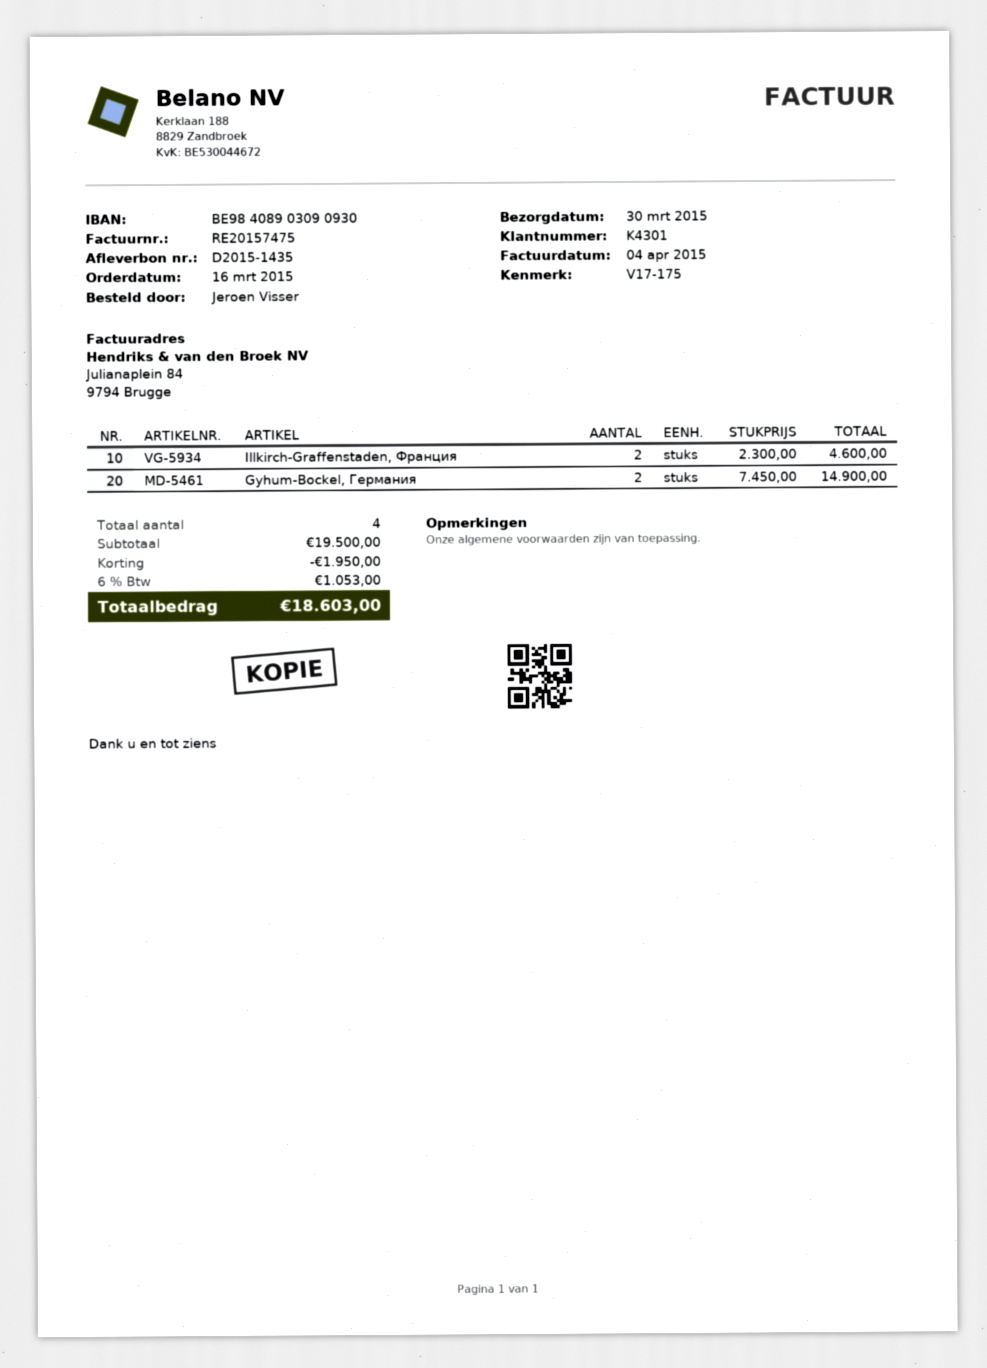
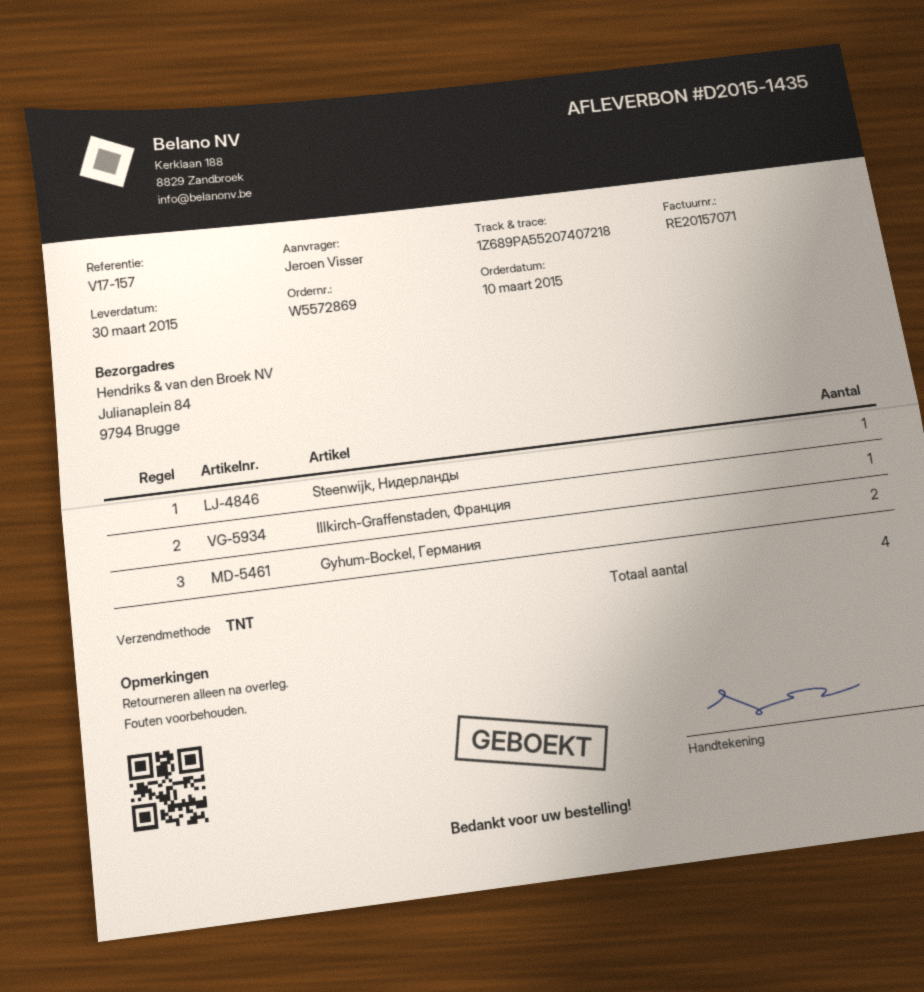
order date: 2015-03-16 -> 2015-03-10
invoice number: RE20157475 -> RE20157071
reference: V17-175 -> V17-157
Illkirch-Graffenstaden, Франция: 2 -> 1
Steenwijk, Нидерланды: none -> 1

